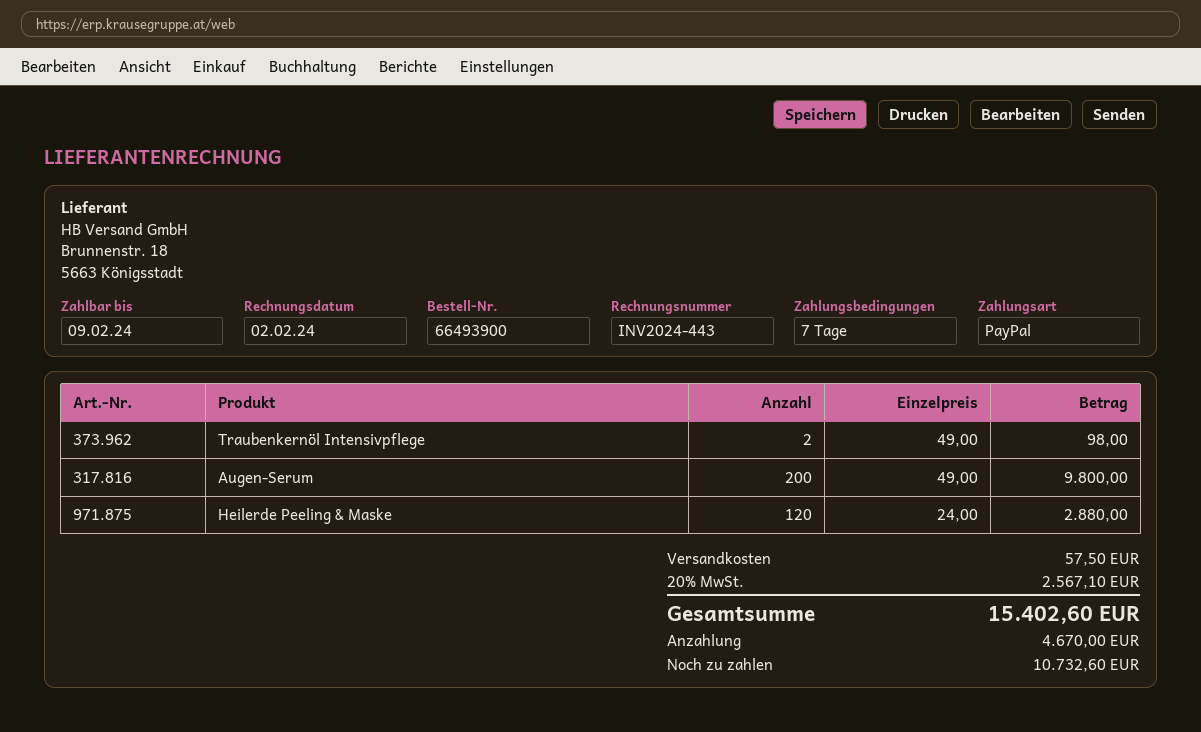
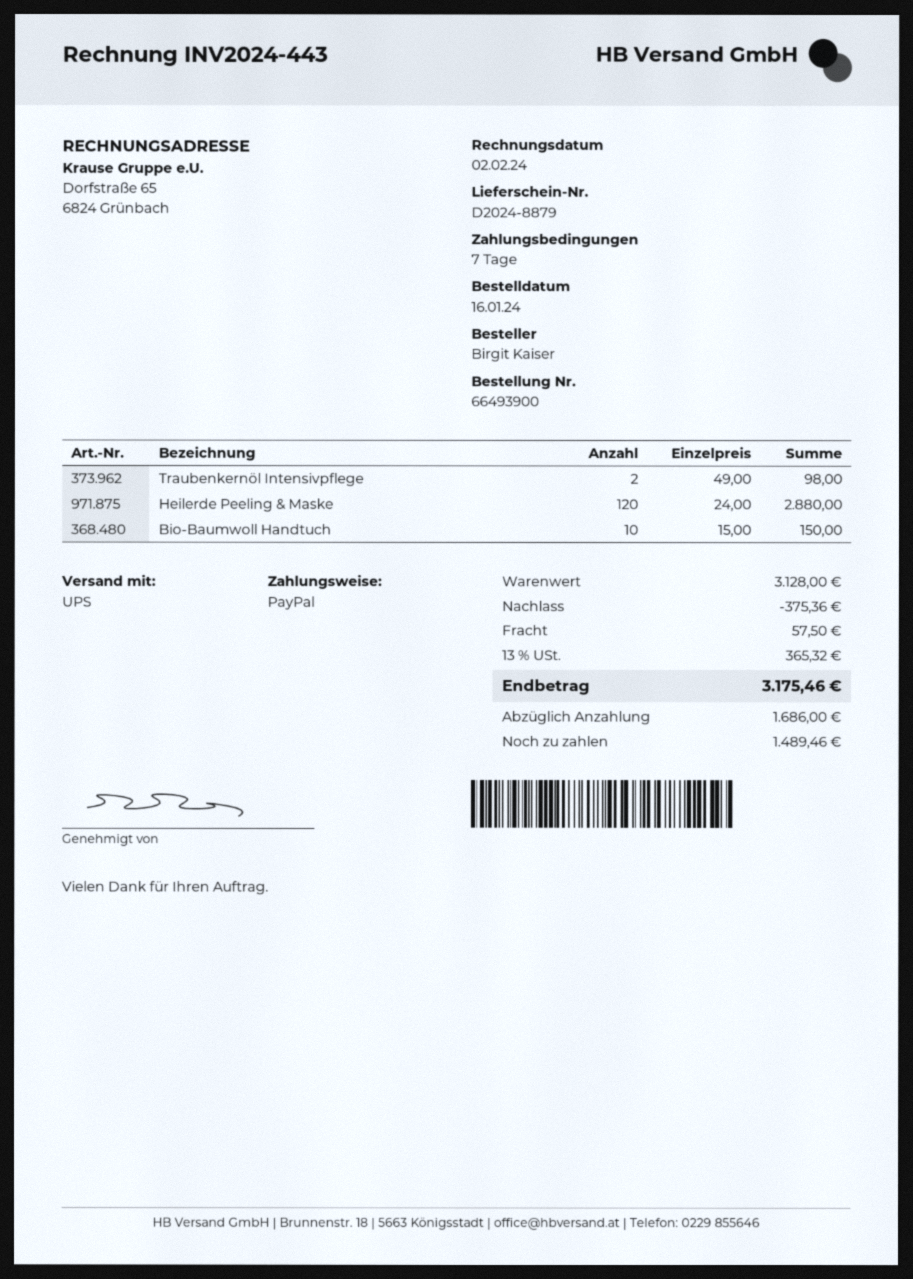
Augen-Serum: 200 x 49.00 = 9800.00 -> none
Bio-Baumwoll Handtuch: none -> 10 x 15.00 = 150.00
discount: none -> 375.36
tax: 20% = 2567.10 -> 13% = 365.32
total: 15402.60 -> 3175.46
deposit: 4670.00 -> 1686.00
balance: 10732.60 -> 1489.46

